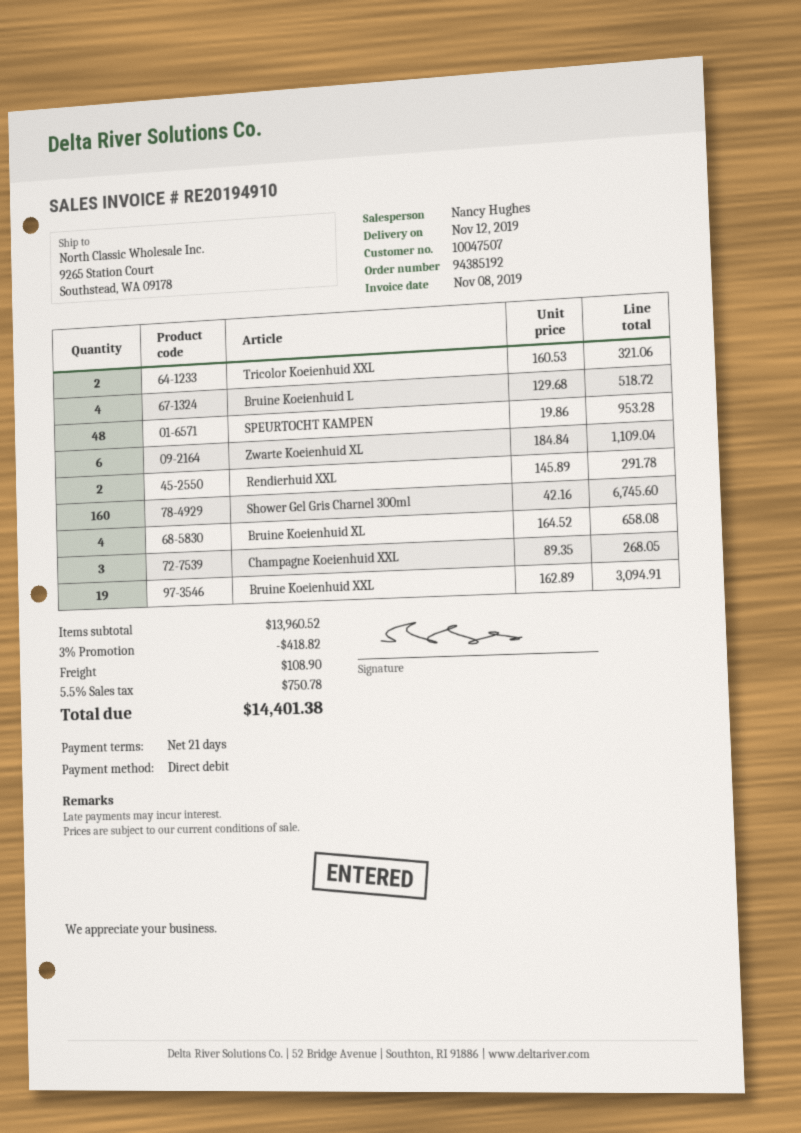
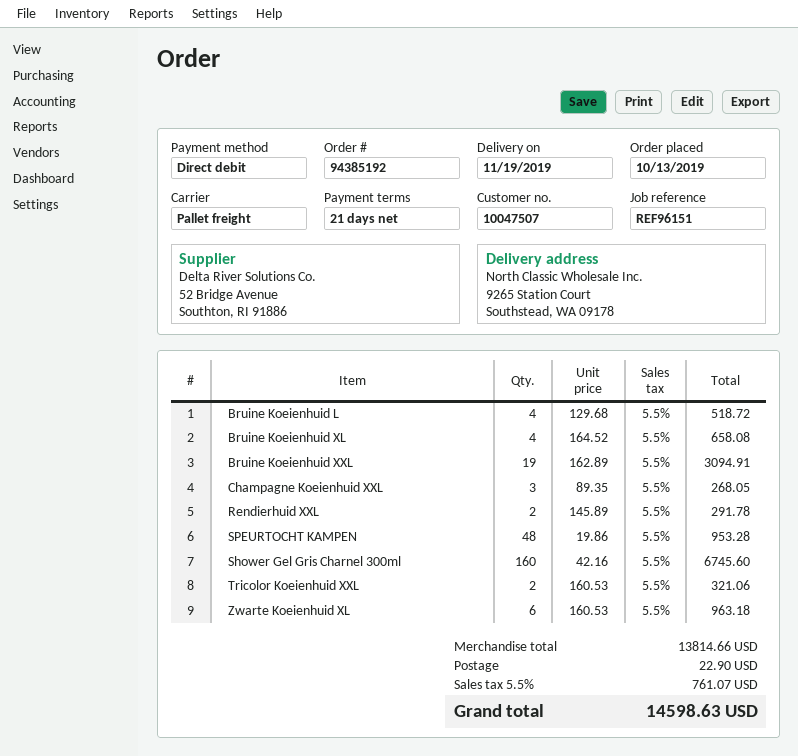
delivery date: 2019-11-12 -> 2019-11-19
Zwarte Koeienhuid XL: 6 x 184.84 = 1109.04 -> 6 x 160.53 = 963.18
subtotal: 13960.52 -> 13814.66
discount: 3% = 418.82 -> none
shipping: 108.90 -> 22.90
tax: 5.5% = 750.78 -> 5.5% = 761.07
total: 14401.38 -> 14598.63

